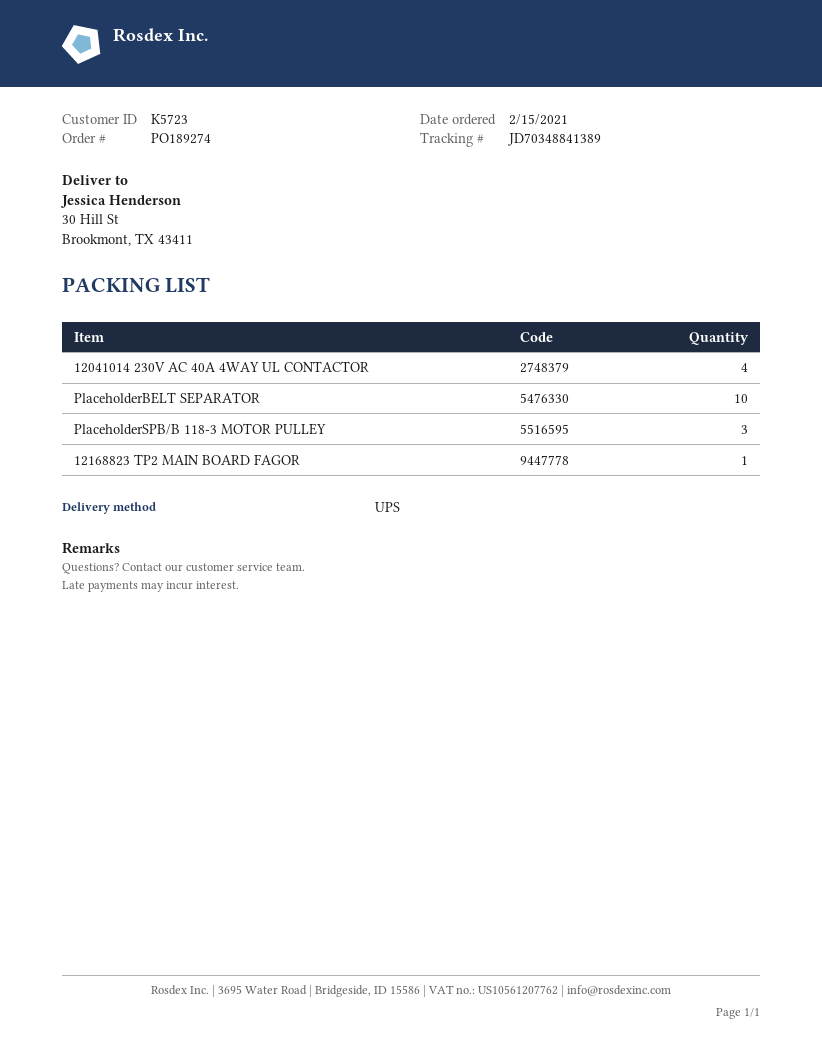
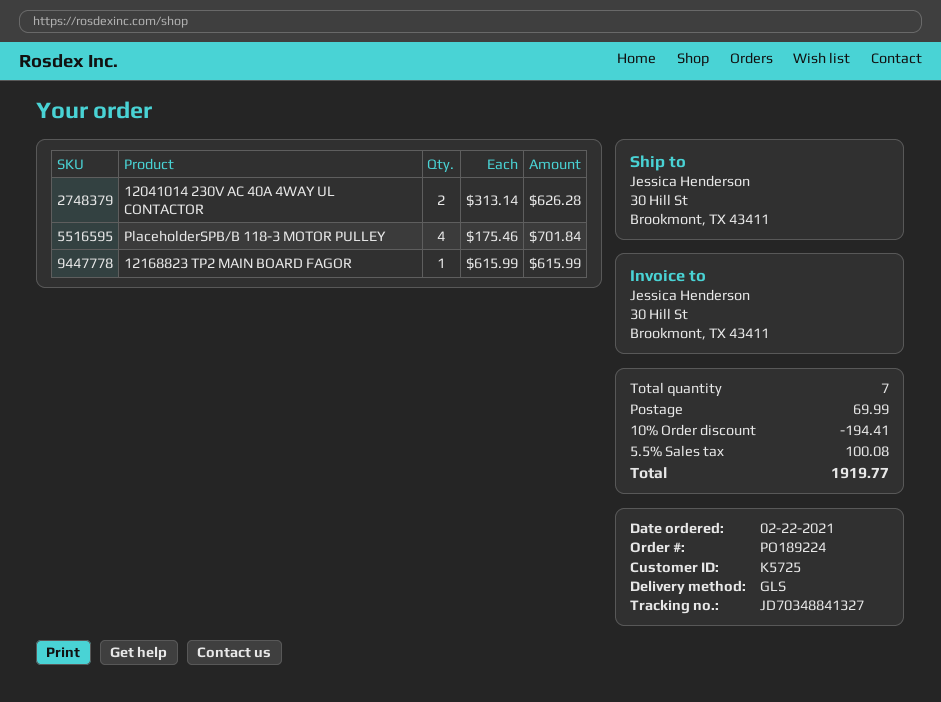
order number: PO189274 -> PO189224
order date: 2021-02-15 -> 2021-02-22
customer number: K5723 -> K5725
shipping method: UPS -> GLS
tracking number: JD70348841389 -> JD70348841327
12041014 230V AC 40A 4WAY UL CONTACTOR: 4 -> 2
PlaceholderBELT SEPARATOR: 10 -> none
PlaceholderSPB/B 118-3 MOTOR PULLEY: 3 -> 4

